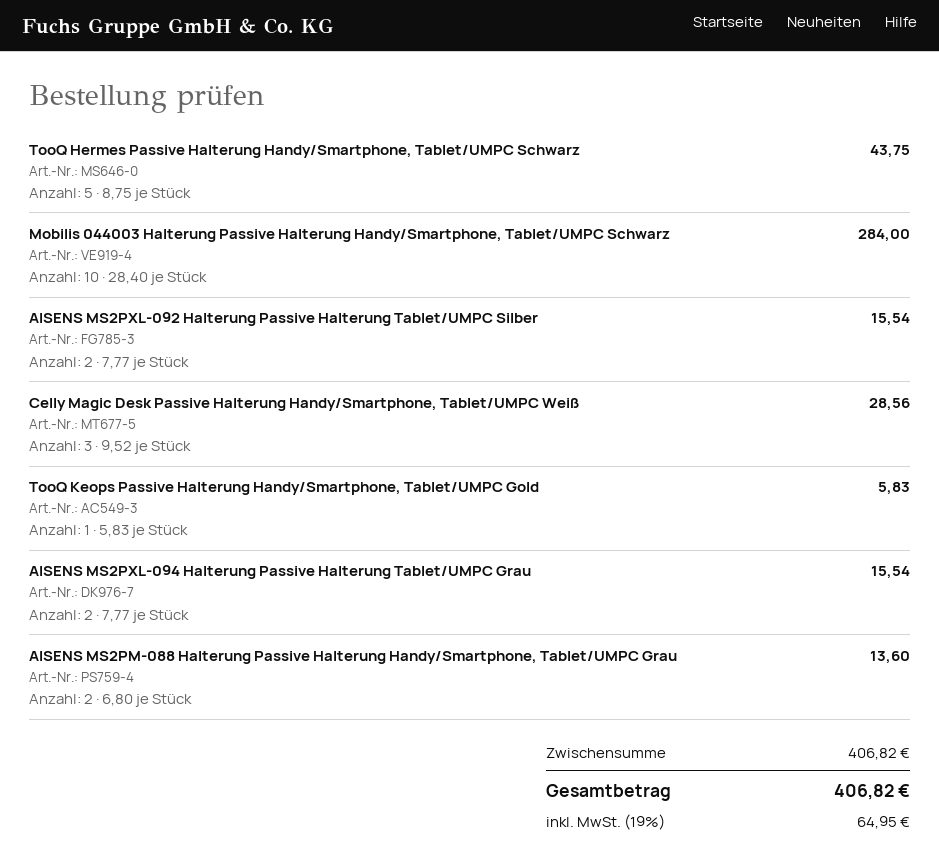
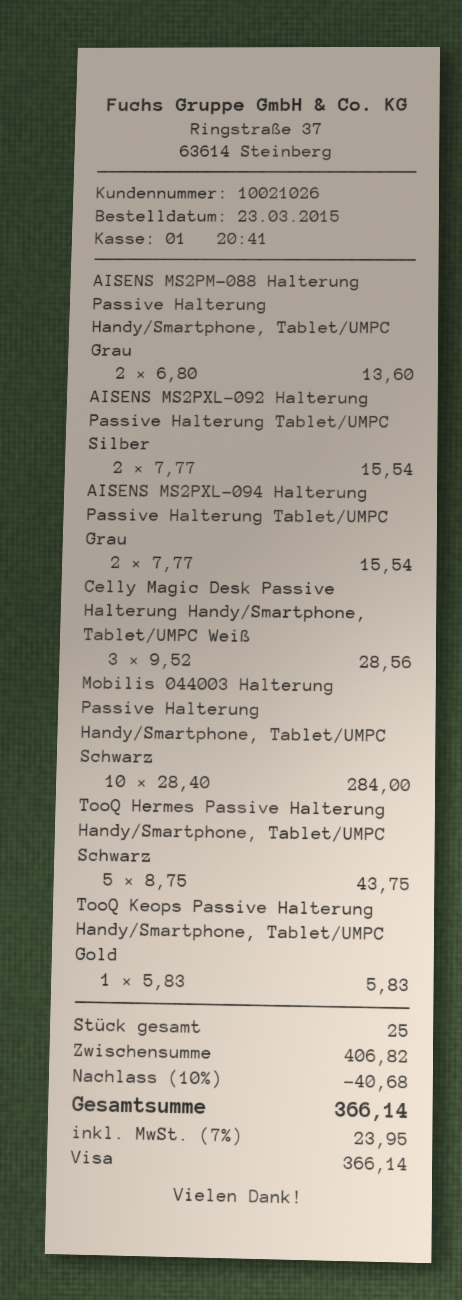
discount: none -> 10% = 40.68
tax: 19% = 64.95 -> 7% = 23.95
total: 406.82 -> 366.14

